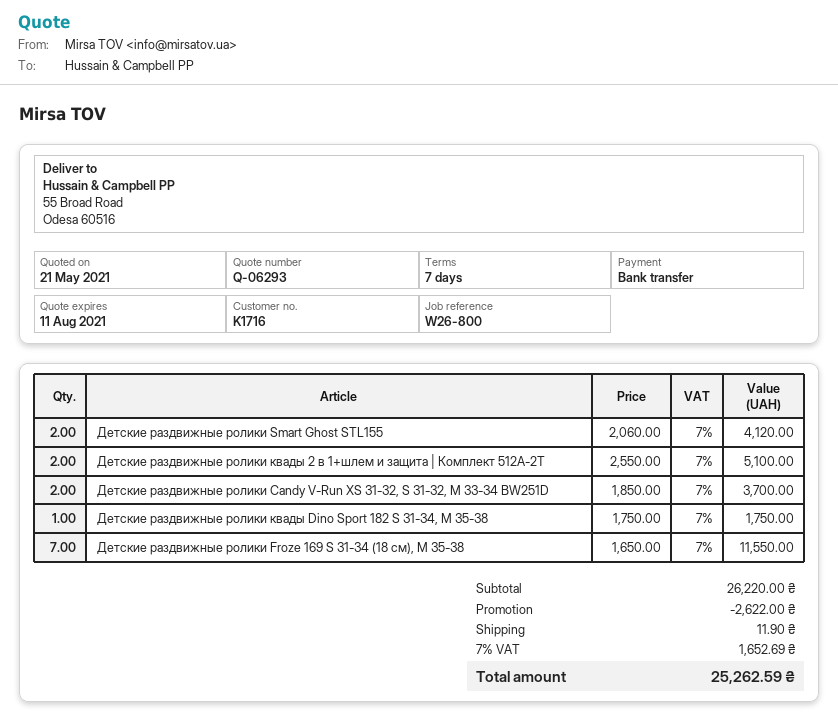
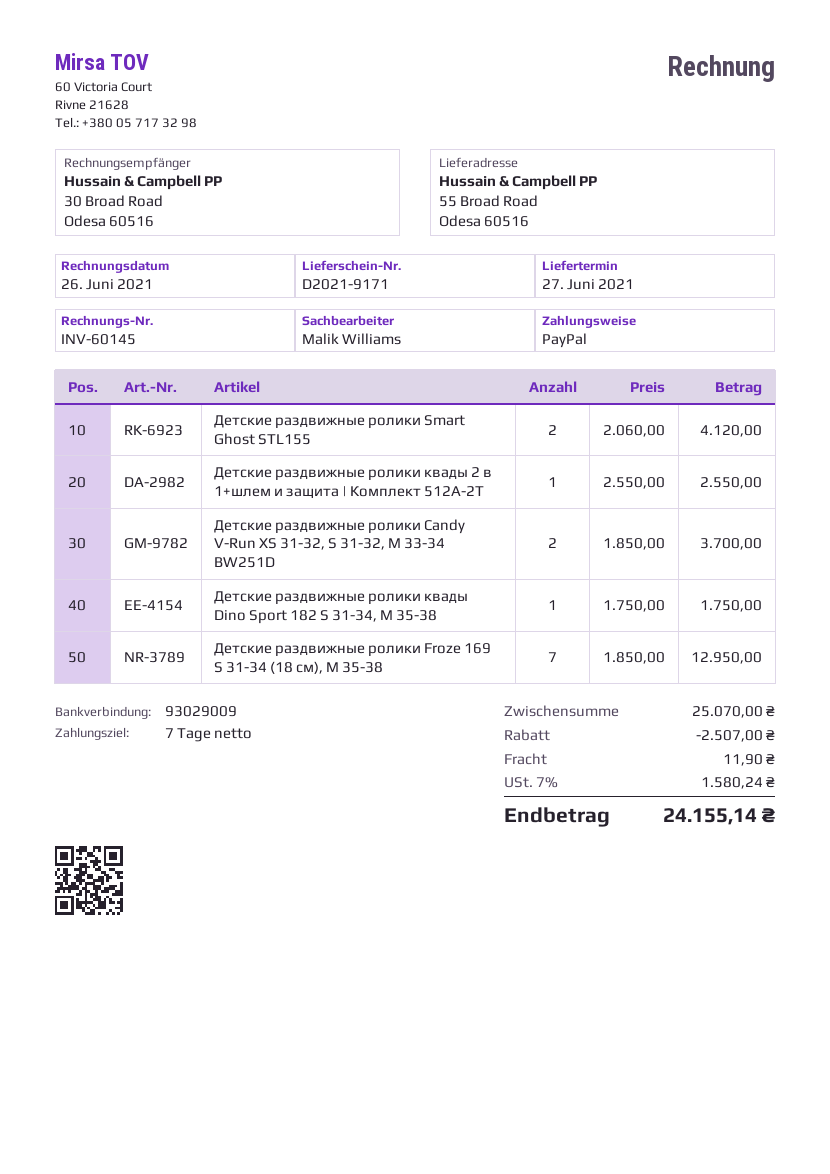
payment method: bank transfer -> PayPal
Детские раздвижные ролики квады 2 в 1+шлем и защита | Комплект 512A-2T: 2 x 2550.00 = 5100.00 -> 1 x 2550.00 = 2550.00
Детские раздвижные ролики Froze 169 S 31-34 (18 см), M 35-38: 7 x 1650.00 = 11550.00 -> 7 x 1850.00 = 12950.00
subtotal: 26220.00 -> 25070.00
discount: 2622.00 -> 2507.00
tax: 7% = 1652.69 -> 7% = 1580.24
total: 25262.59 -> 24155.14

